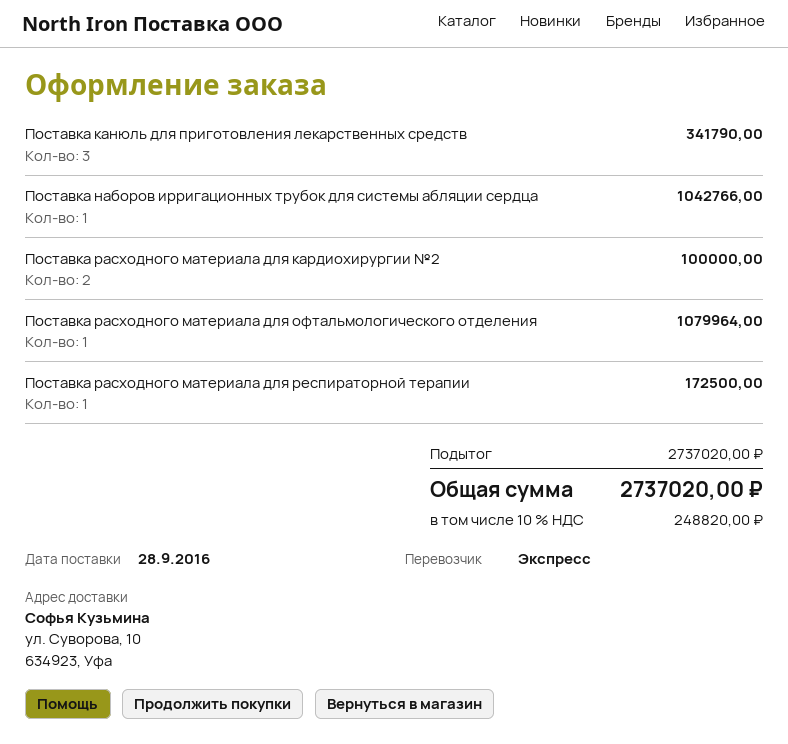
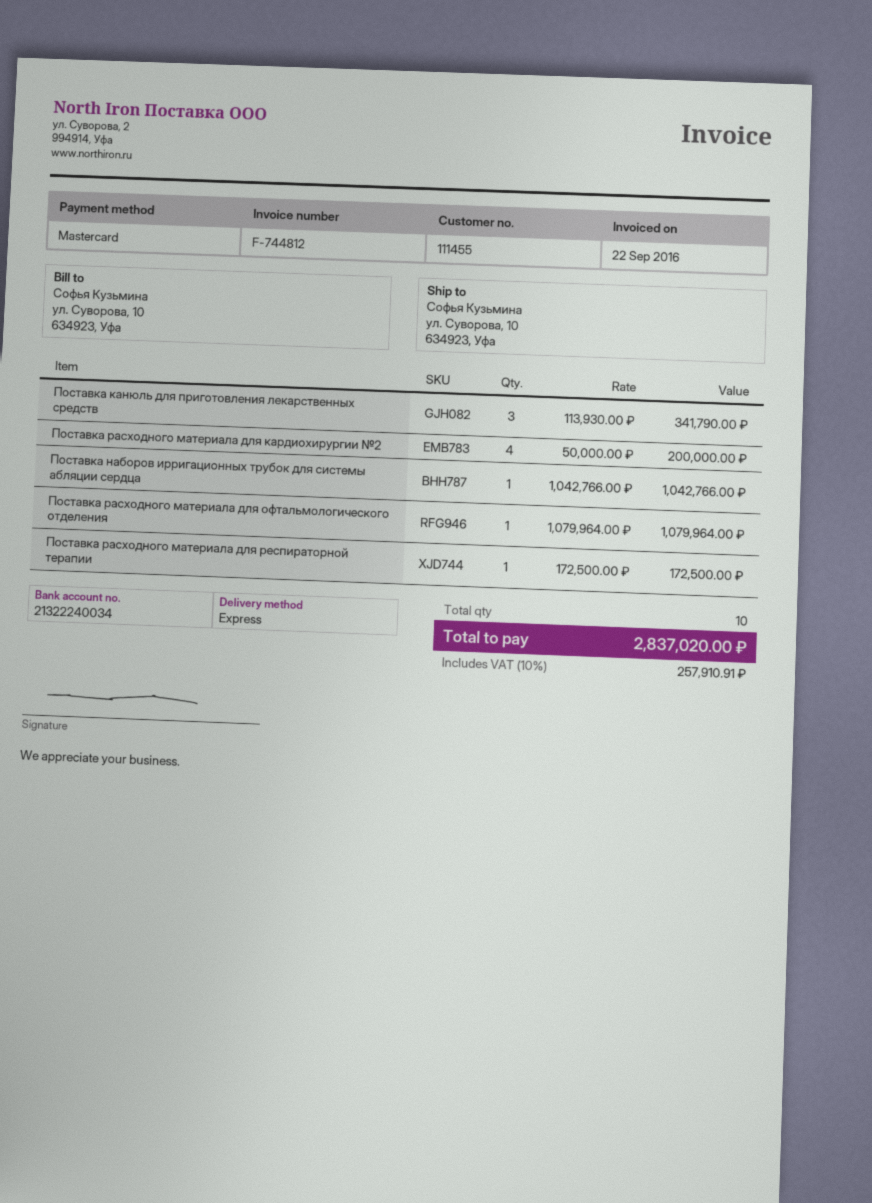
Поставка расходного материала для кардиохирургии №2: 2 for 100000.00 -> 4 for 200000.00
tax: 10% = 248820.00 -> 10% = 257910.91
total: 2737020.00 -> 2837020.00

